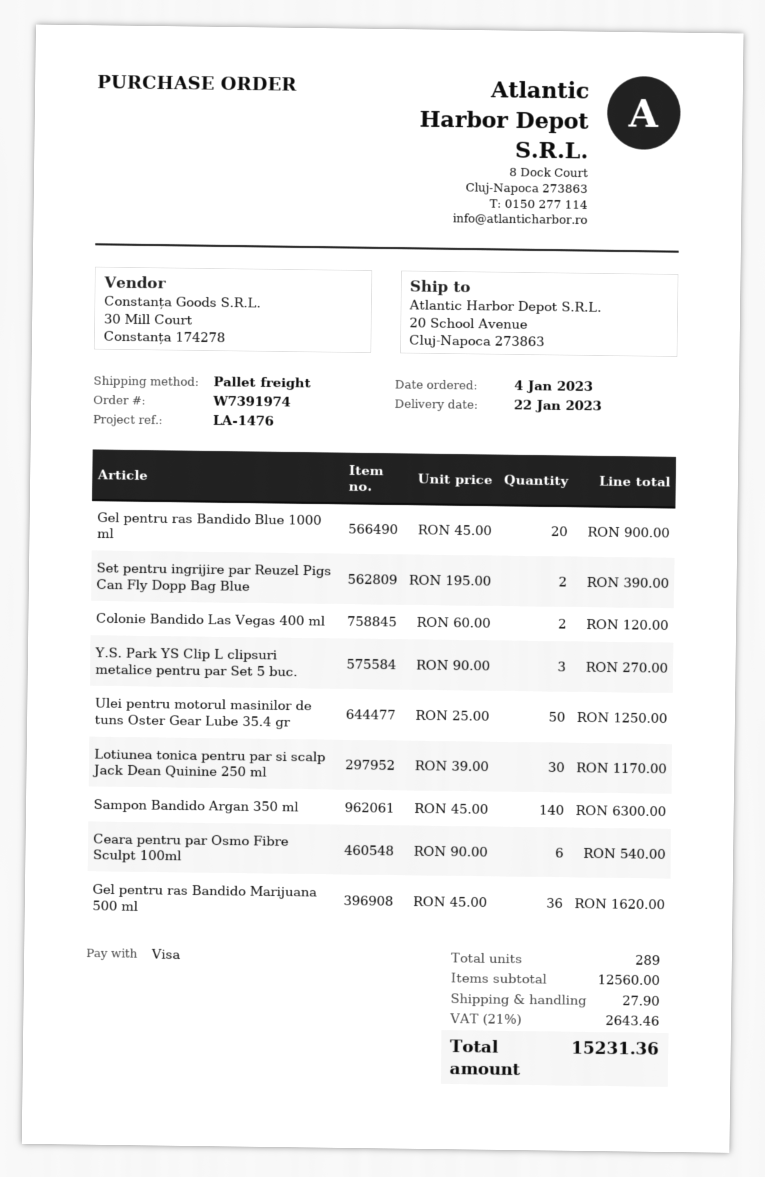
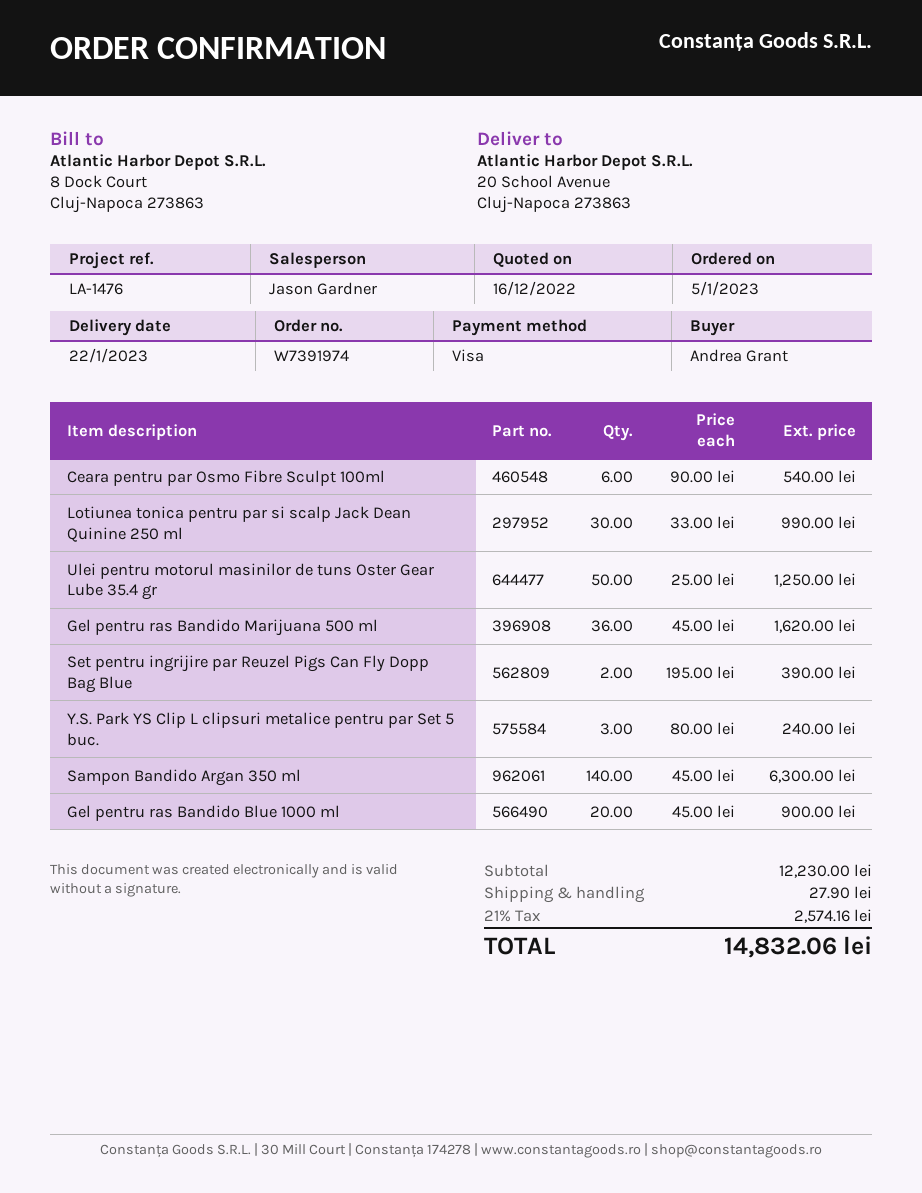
order date: 2023-01-04 -> 2023-01-05
Colonie Bandido Las Vegas 400 ml: 2 x 60.00 = 120.00 -> none
Y.S. Park YS Clip L clipsuri metalice pentru par Set 5 buc.: 3 x 90.00 = 270.00 -> 3 x 80.00 = 240.00
Lotiunea tonica pentru par si scalp Jack Dean Quinine 250 ml: 30 x 39.00 = 1170.00 -> 30 x 33.00 = 990.00
subtotal: 12560.00 -> 12230.00
tax: 21% = 2643.46 -> 21% = 2574.16
total: 15231.36 -> 14832.06

